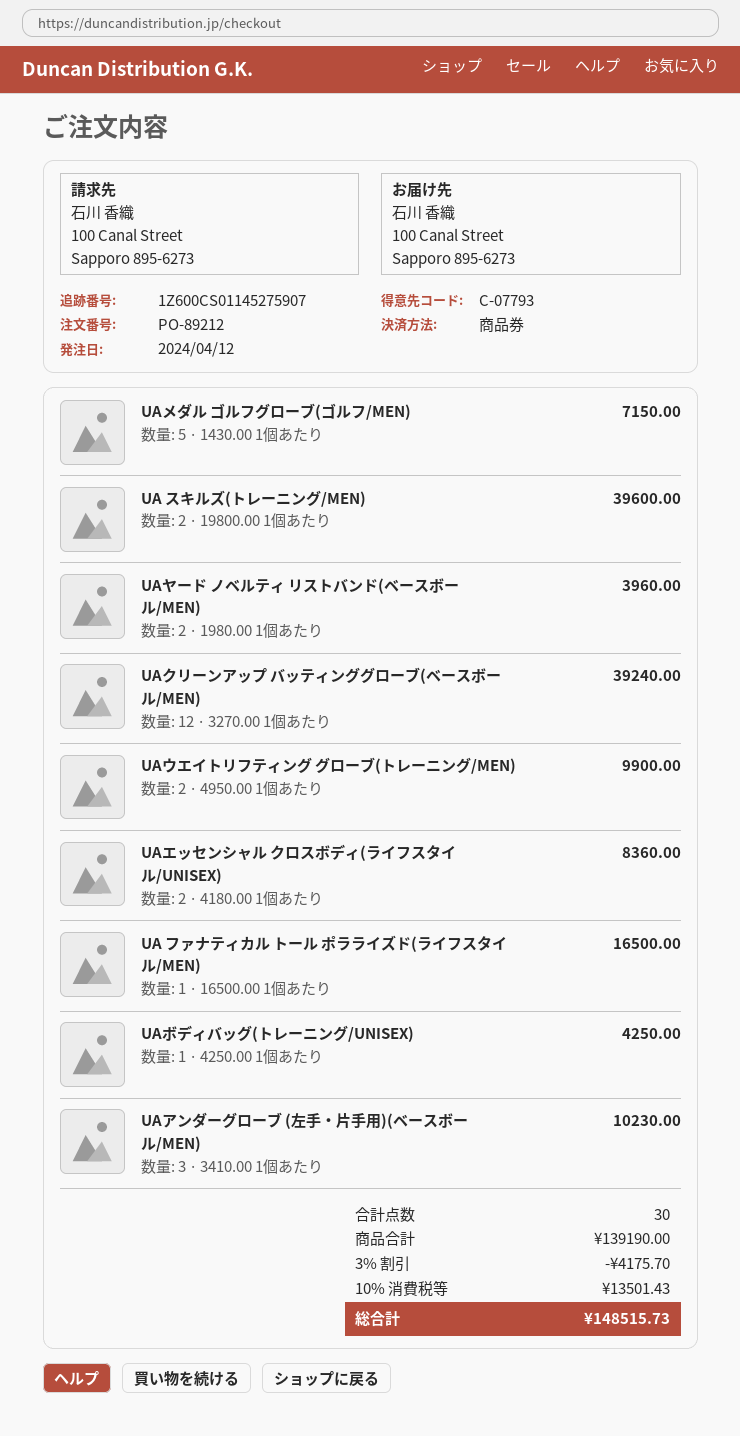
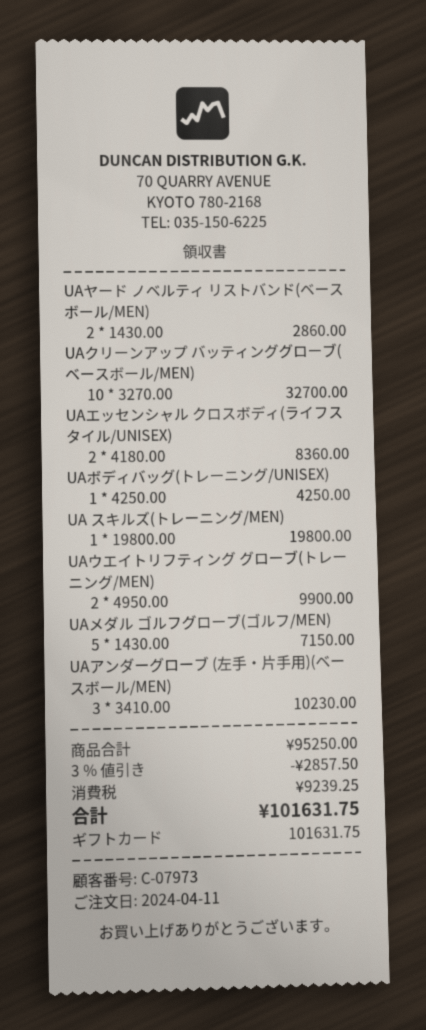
order date: 2024-04-12 -> 2024-04-11
customer number: C-07793 -> C-07973
UA スキルズ(トレーニング/MEN): 2 x 19800.00 = 39600.00 -> 1 x 19800.00 = 19800.00
UAヤード ノベルティ リストバンド(ベースボール/MEN): 2 x 1980.00 = 3960.00 -> 2 x 1430.00 = 2860.00
UAクリーンアップ バッティンググローブ(ベースボール/MEN): 12 x 3270.00 = 39240.00 -> 10 x 3270.00 = 32700.00
UA ファナティカル トール ポラライズド(ライフスタイル/MEN): 1 x 16500.00 = 16500.00 -> none
subtotal: 139190.00 -> 95250.00
discount: 3% = 4175.70 -> 3% = 2857.50
tax: 13501.43 -> 9239.25
total: 148515.73 -> 101631.75

